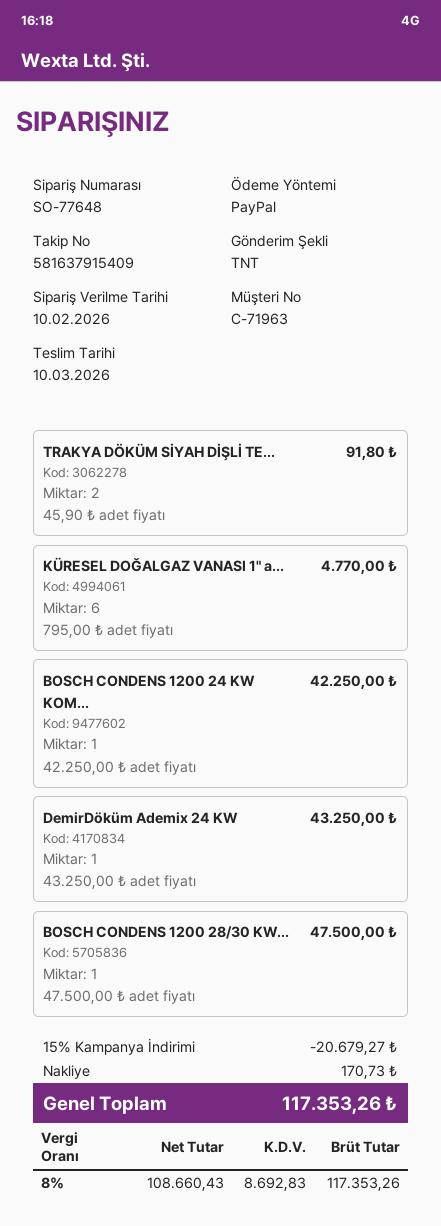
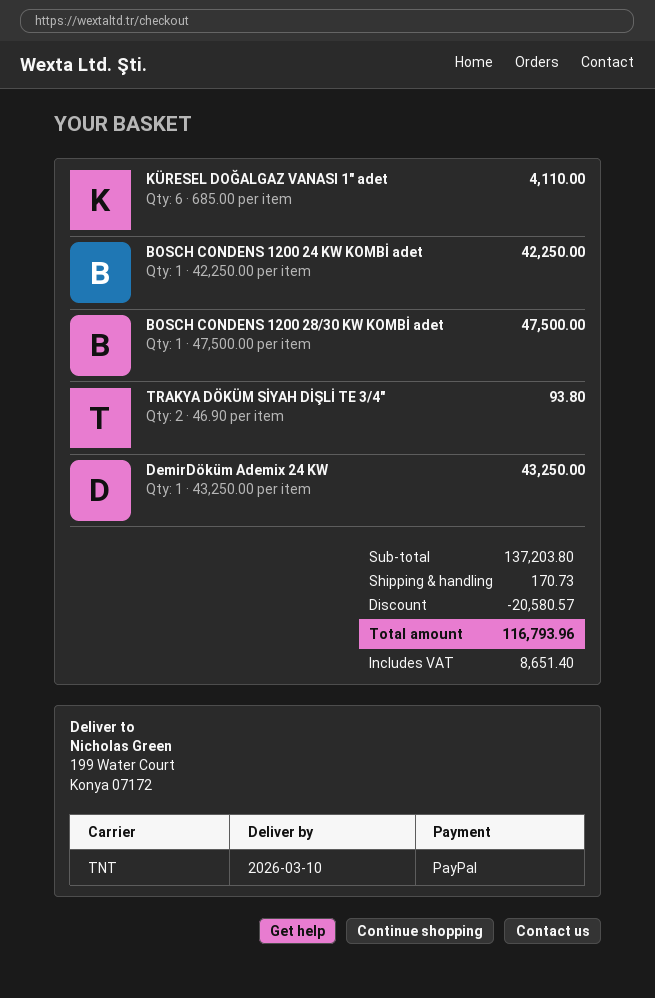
TRAKYA DÖKÜM SİYAH DİŞLİ TE...: 2 x 45.90 = 91.80 -> 2 x 46.90 = 93.80
KÜRESEL DOĞALGAZ VANASI 1" a...: 6 x 795.00 = 4770.00 -> 6 x 685.00 = 4110.00
discount: 20679.27 -> 20580.57
tax: 8692.83 -> 8651.40
total: 117353.26 -> 116793.96

